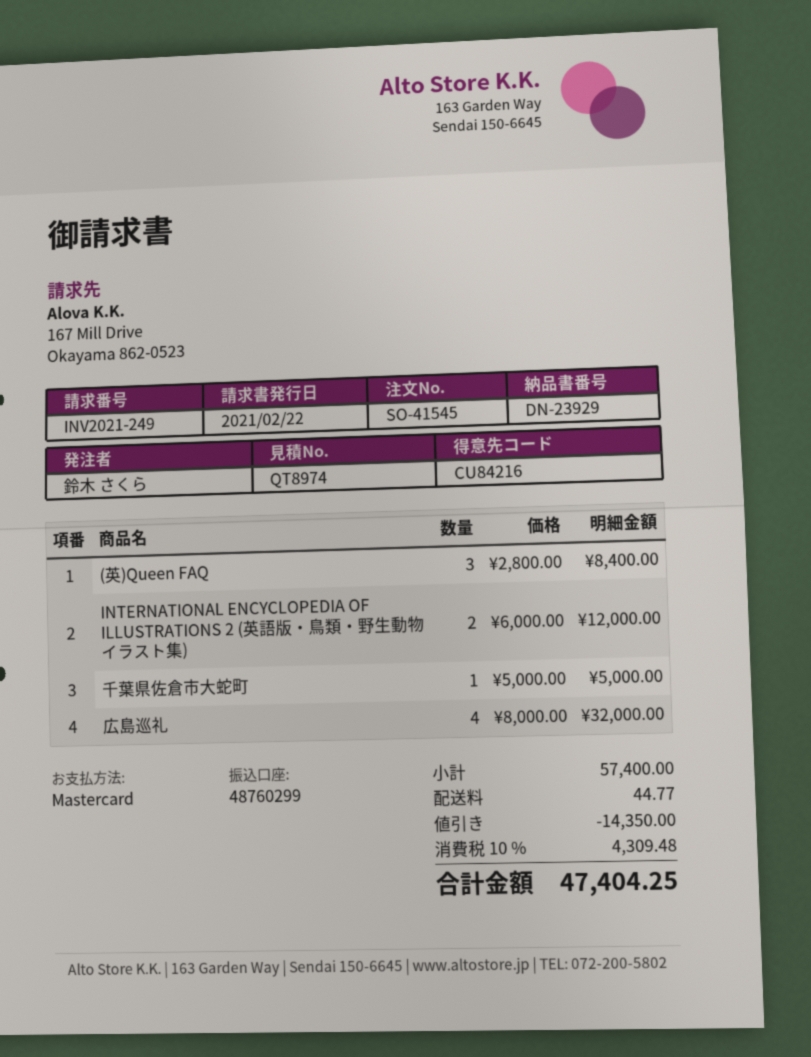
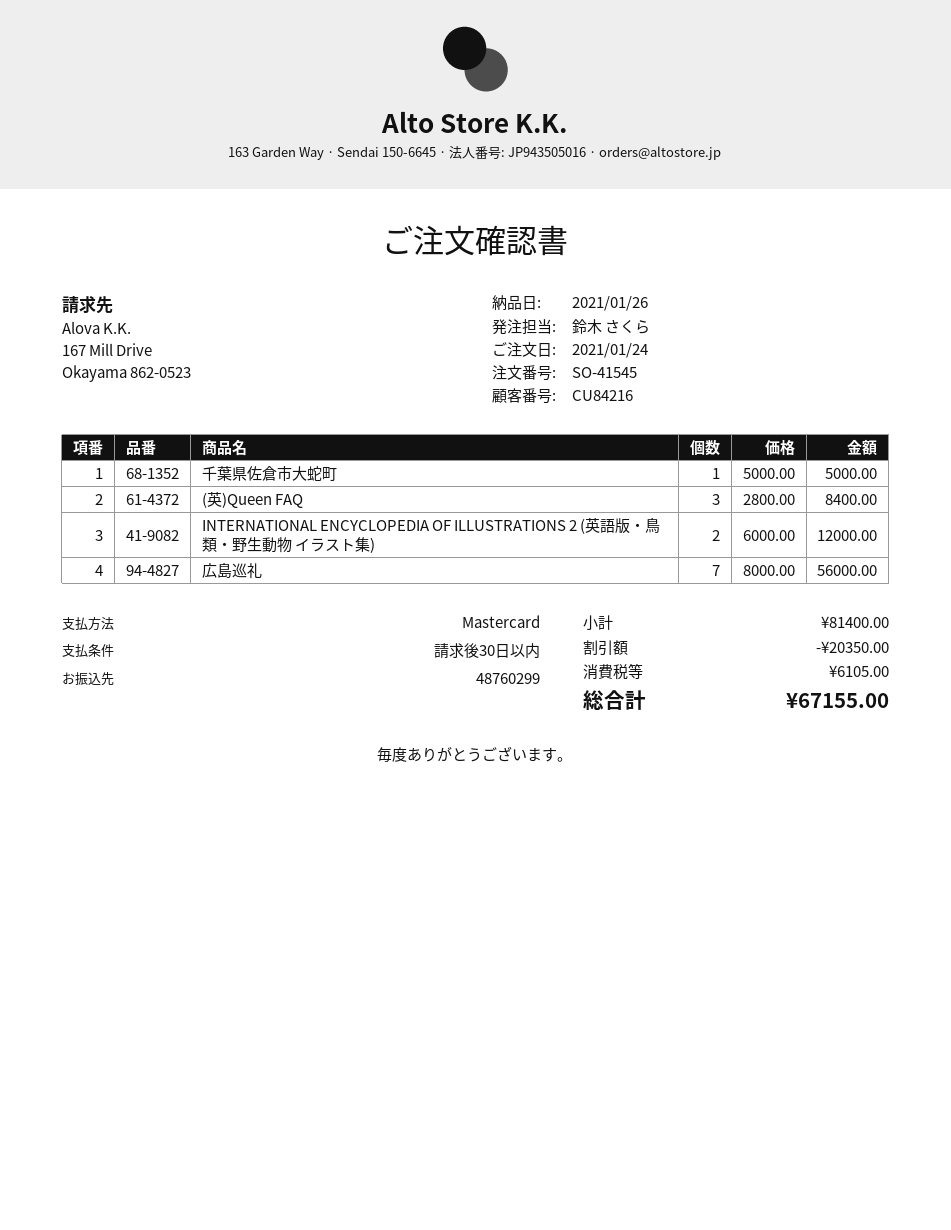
広島巡礼: 4 x 8000.00 = 32000.00 -> 7 x 8000.00 = 56000.00
subtotal: 57400.00 -> 81400.00
discount: 14350.00 -> 20350.00
shipping: 44.77 -> none
tax: 4309.48 -> 6105.00
total: 47404.25 -> 67155.00

